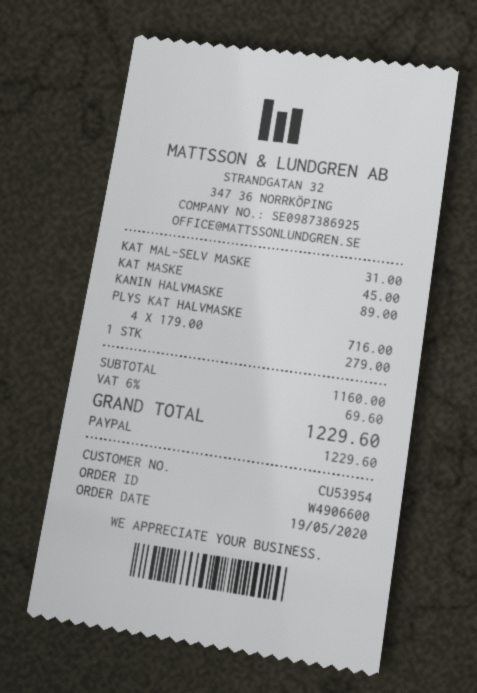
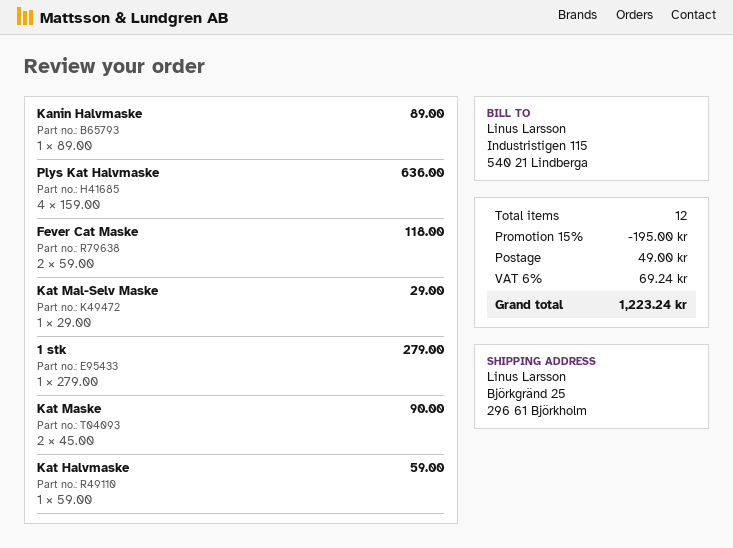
KAT MAL-SELV MASKE: 1 x 31.00 = 31.00 -> 1 x 29.00 = 29.00
KAT MASKE: 1 x 45.00 = 45.00 -> 2 x 45.00 = 90.00
PLYS KAT HALVMASKE: 4 x 179.00 = 716.00 -> 4 x 159.00 = 636.00
Fever Cat Maske: none -> 2 x 59.00 = 118.00
Kat Halvmaske: none -> 1 x 59.00 = 59.00
discount: none -> 15% = 195.00
shipping: none -> 49.00
tax: 6% = 69.60 -> 6% = 69.24
total: 1229.60 -> 1223.24

